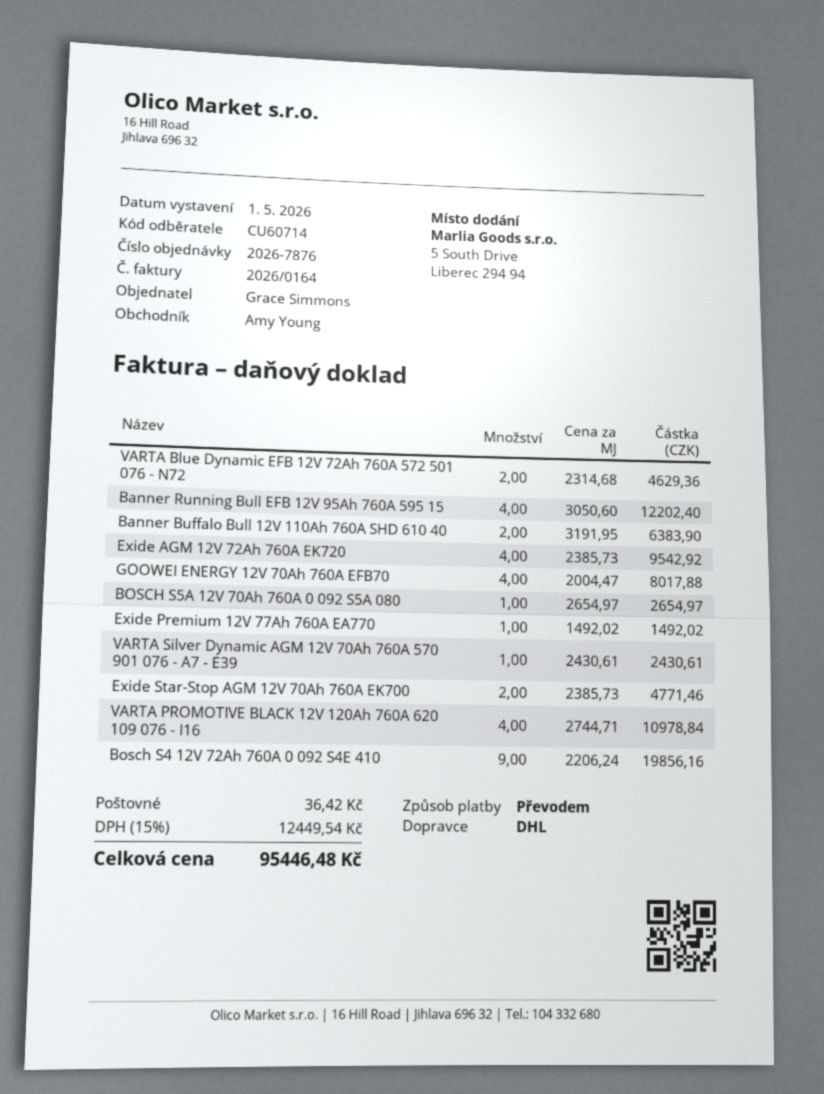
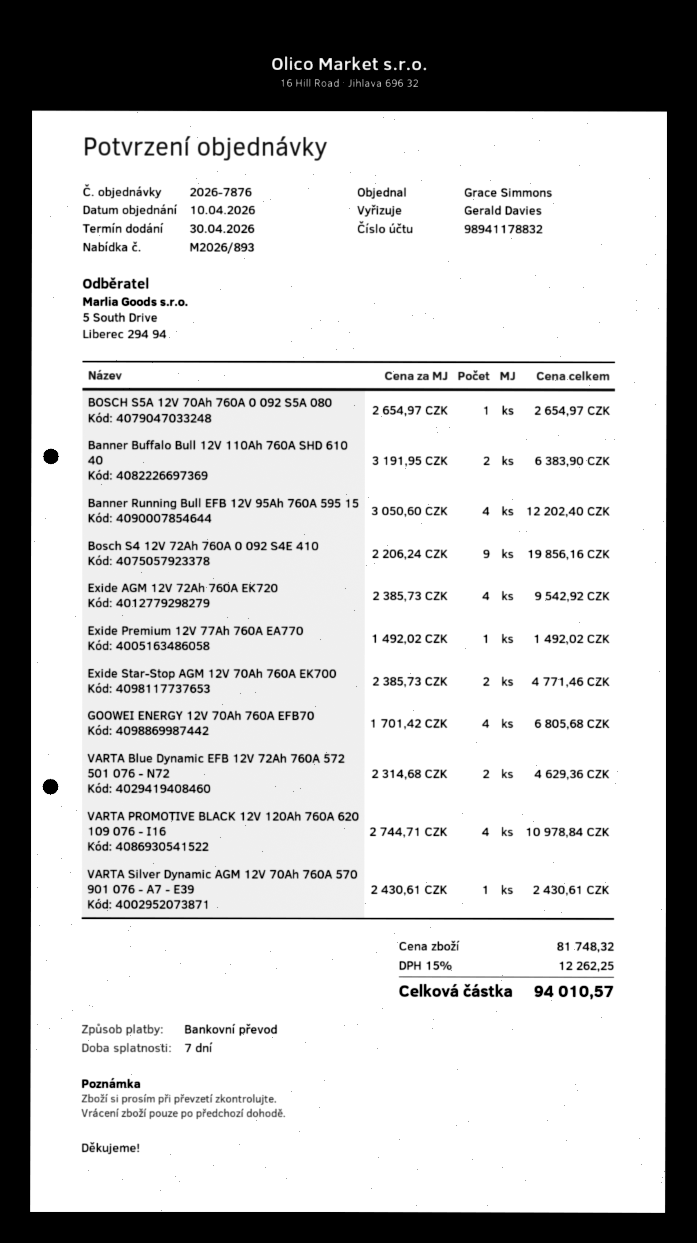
sales rep: Amy Young -> Gerald Davies
GOOWEI ENERGY 12V 70Ah 760A EFB70: 4 x 2004.47 = 8017.88 -> 4 x 1701.42 = 6805.68
shipping: 36.42 -> none
tax: 15% = 12449.54 -> 15% = 12262.25
total: 95446.48 -> 94010.57

